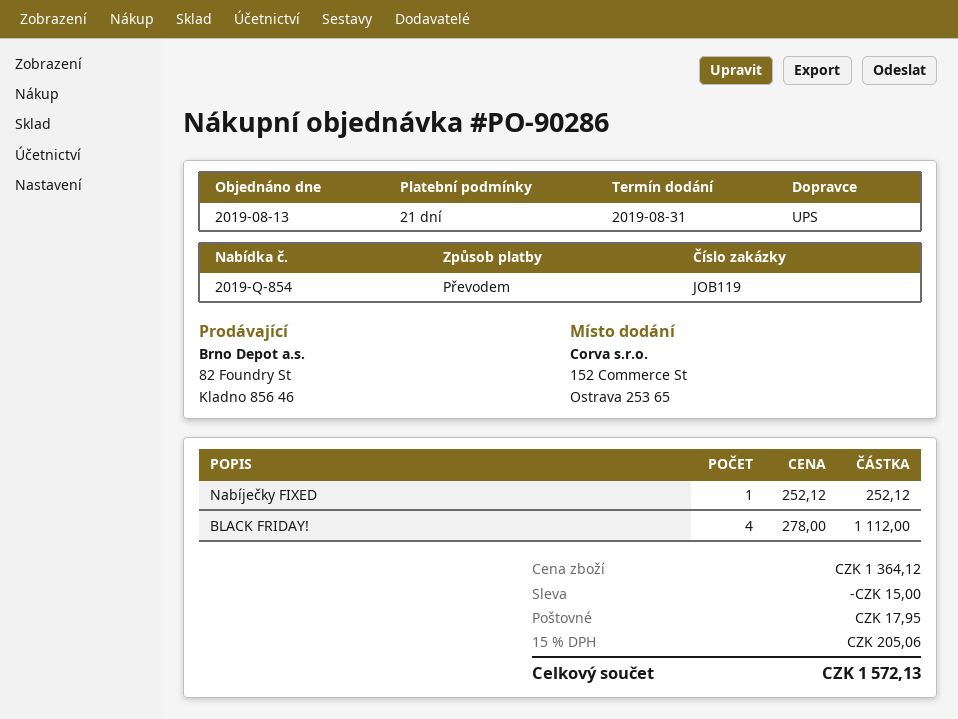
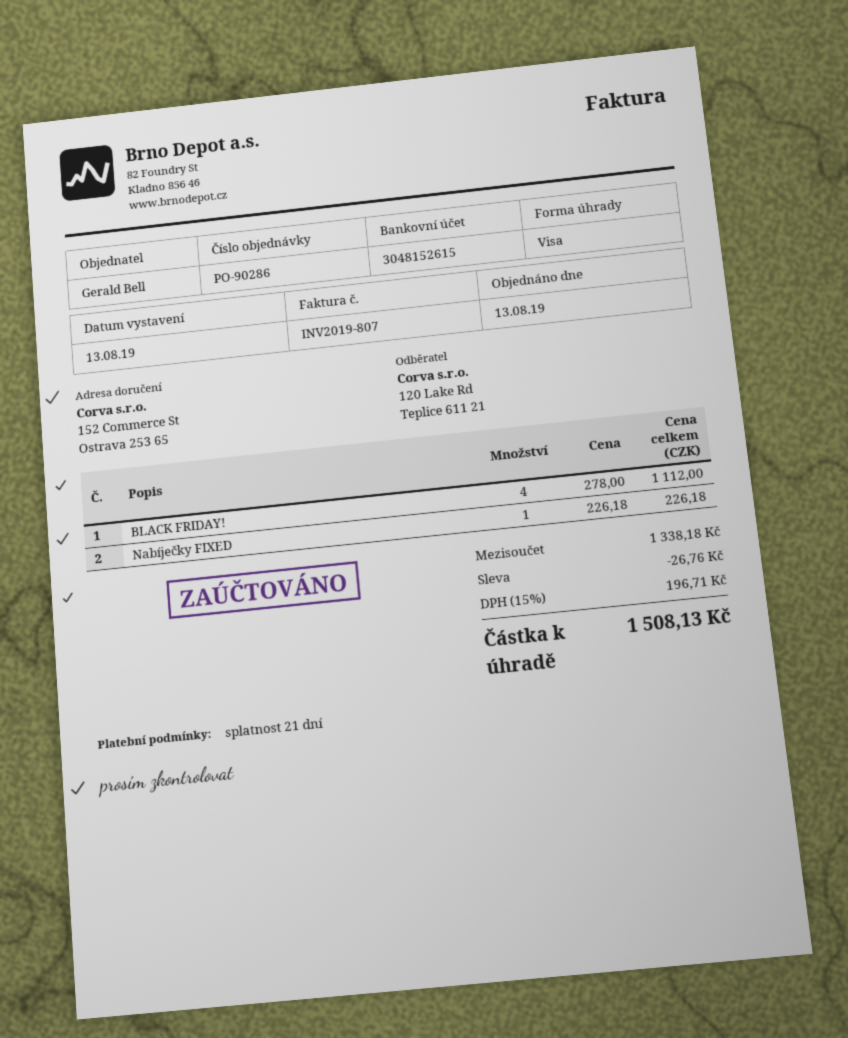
payment method: bank transfer -> Visa
Nabíječky FIXED: 1 x 252.12 = 252.12 -> 1 x 226.18 = 226.18
subtotal: 1364.12 -> 1338.18
discount: 15.00 -> 26.76
shipping: 17.95 -> none
tax: 15% = 205.06 -> 15% = 196.71
total: 1572.13 -> 1508.13

